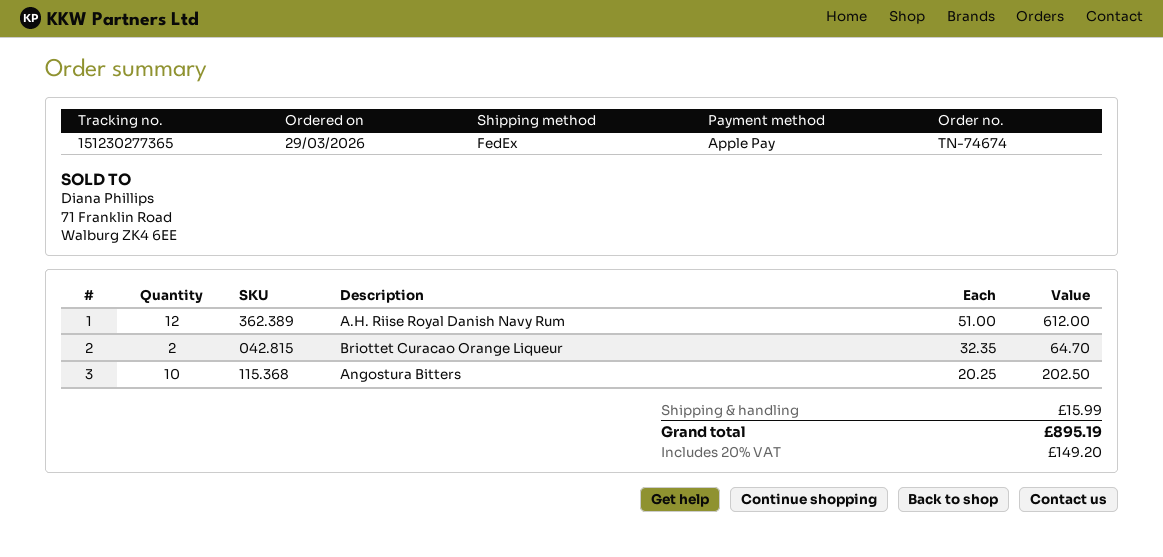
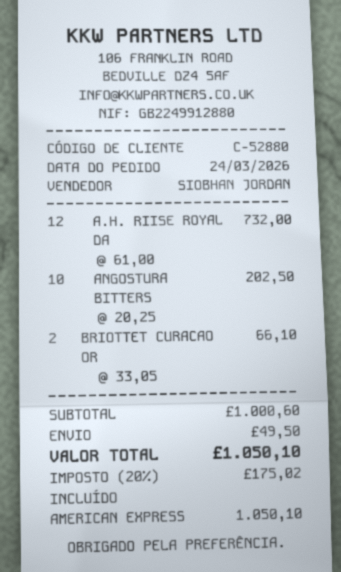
order date: 2026-03-29 -> 2026-03-24
payment method: Apple Pay -> American Express
A.H. Riise Royal Danish Navy Rum: 12 x 51.00 = 612.00 -> 12 x 61.00 = 732.00
Briottet Curacao Orange Liqueur: 2 x 32.35 = 64.70 -> 2 x 33.05 = 66.10
shipping: 15.99 -> 49.50
tax: 20% = 149.20 -> 20% = 175.02
total: 895.19 -> 1050.10

